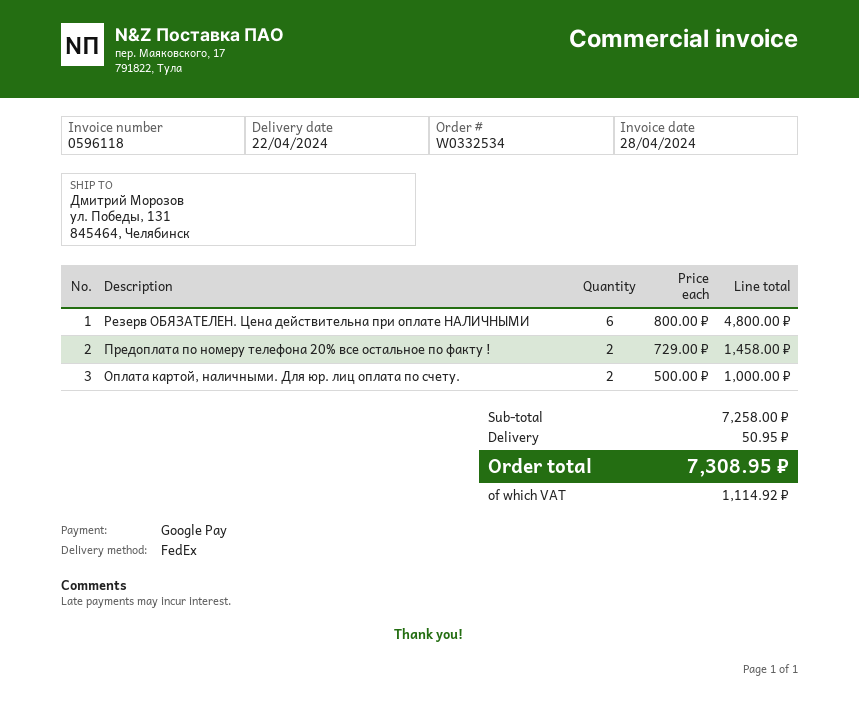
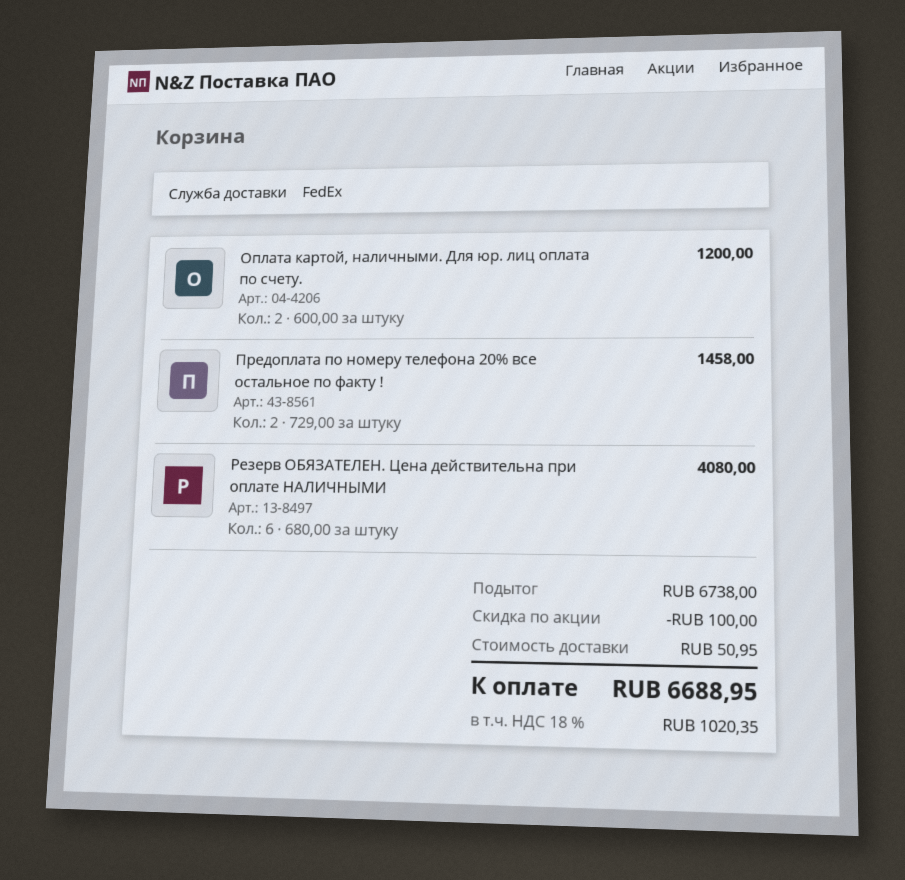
Резерв ОБЯЗАТЕЛЕН. Цена действительна при оплате НАЛИЧНЫМИ: 6 x 800.00 = 4800.00 -> 6 x 680.00 = 4080.00
Оплата картой, наличными. Для юр. лиц оплата по счету.: 2 x 500.00 = 1000.00 -> 2 x 600.00 = 1200.00
subtotal: 7258.00 -> 6738.00
discount: none -> 100.00
tax: 1114.92 -> 1020.35
total: 7308.95 -> 6688.95

